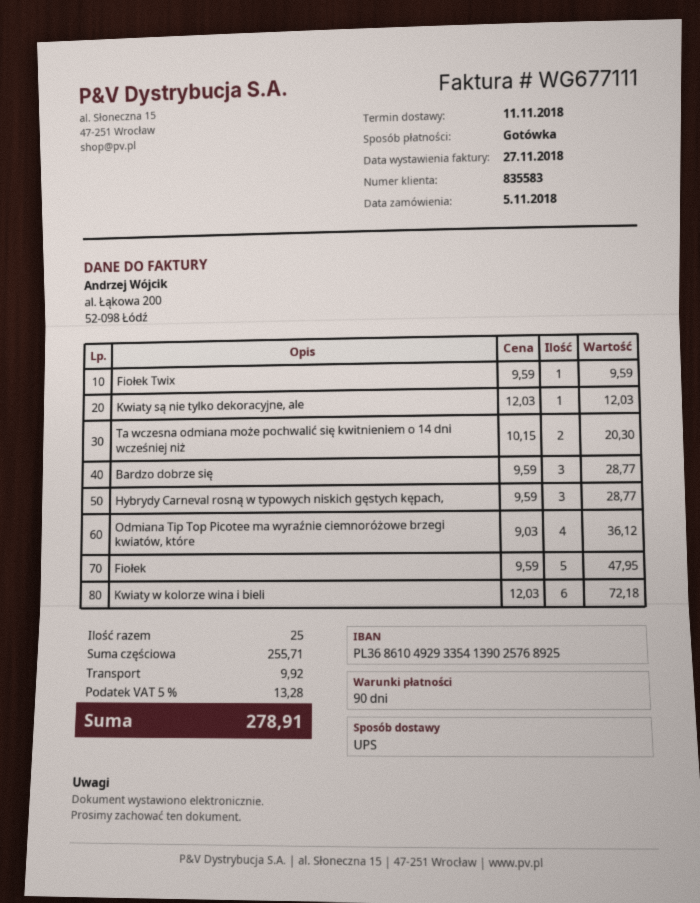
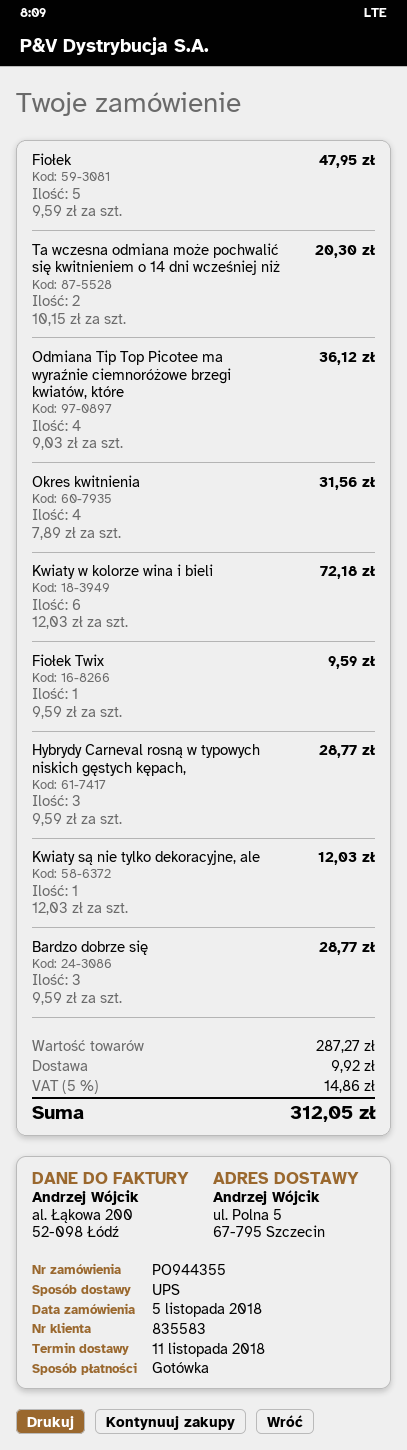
Okres kwitnienia: none -> 4 x 7.89 = 31.56
subtotal: 255.71 -> 287.27
tax: 5% = 13.28 -> 5% = 14.86
total: 278.91 -> 312.05

